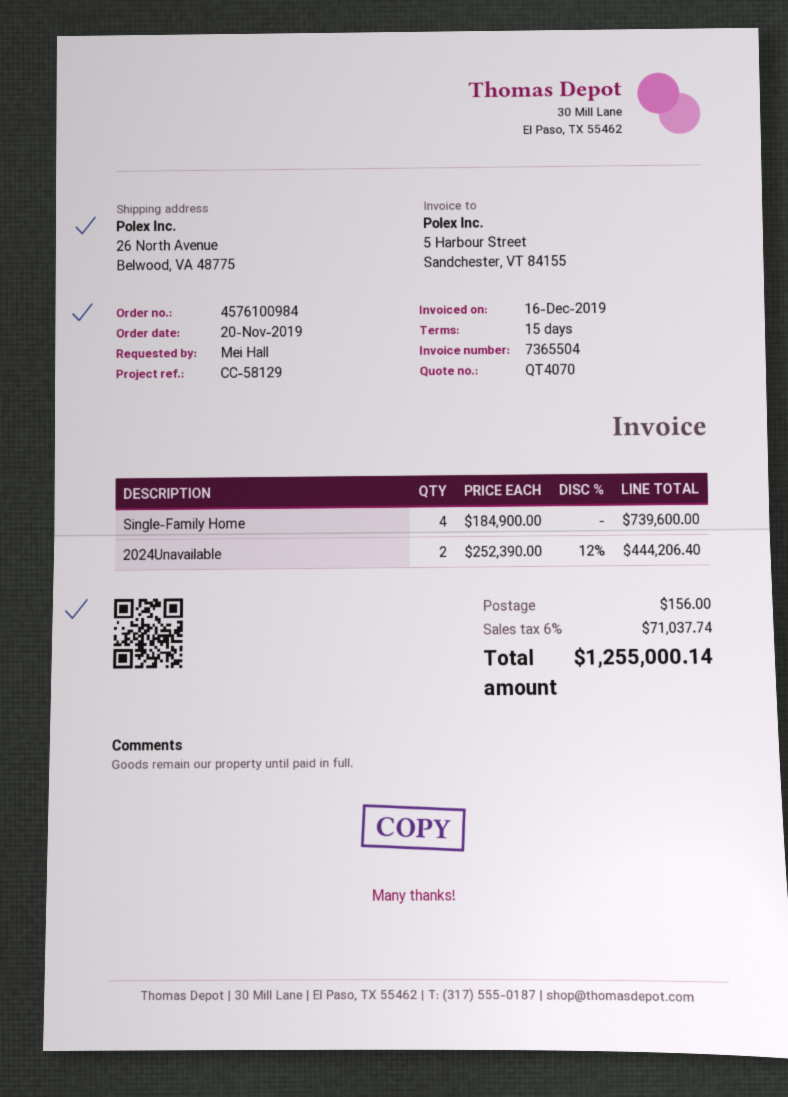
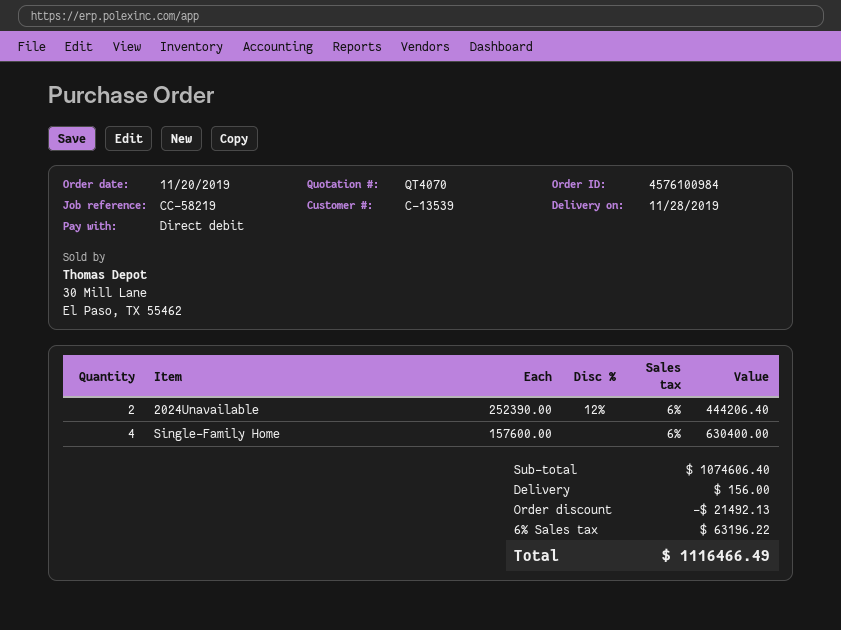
reference: CC-58129 -> CC-58219
Single-Family Home: 4 x 184900.00 = 739600.00 -> 4 x 157600.00 = 630400.00
discount: none -> 21492.13
tax: 6% = 71037.74 -> 6% = 63196.22
total: 1255000.14 -> 1116466.49

